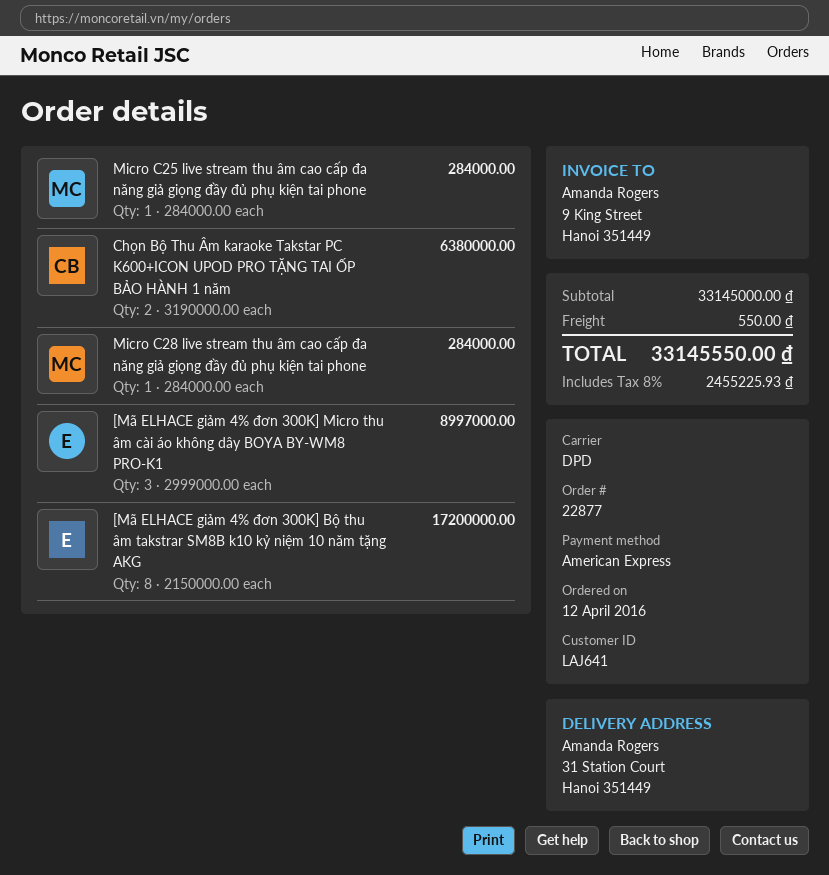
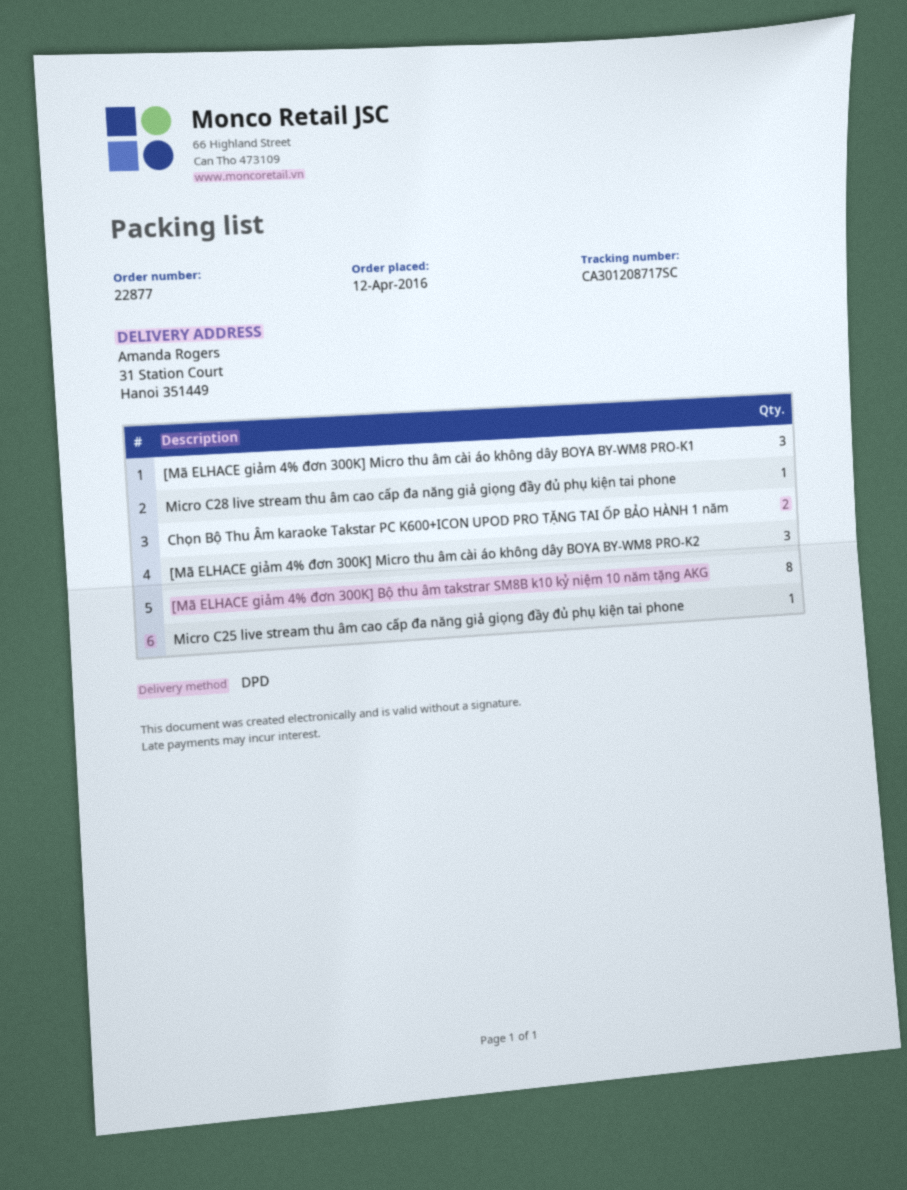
[Mã ELHACE giảm 4% đơn 300K] Micro thu âm cài áo không dây BOYA BY-WM8 PRO-K2: none -> 3

